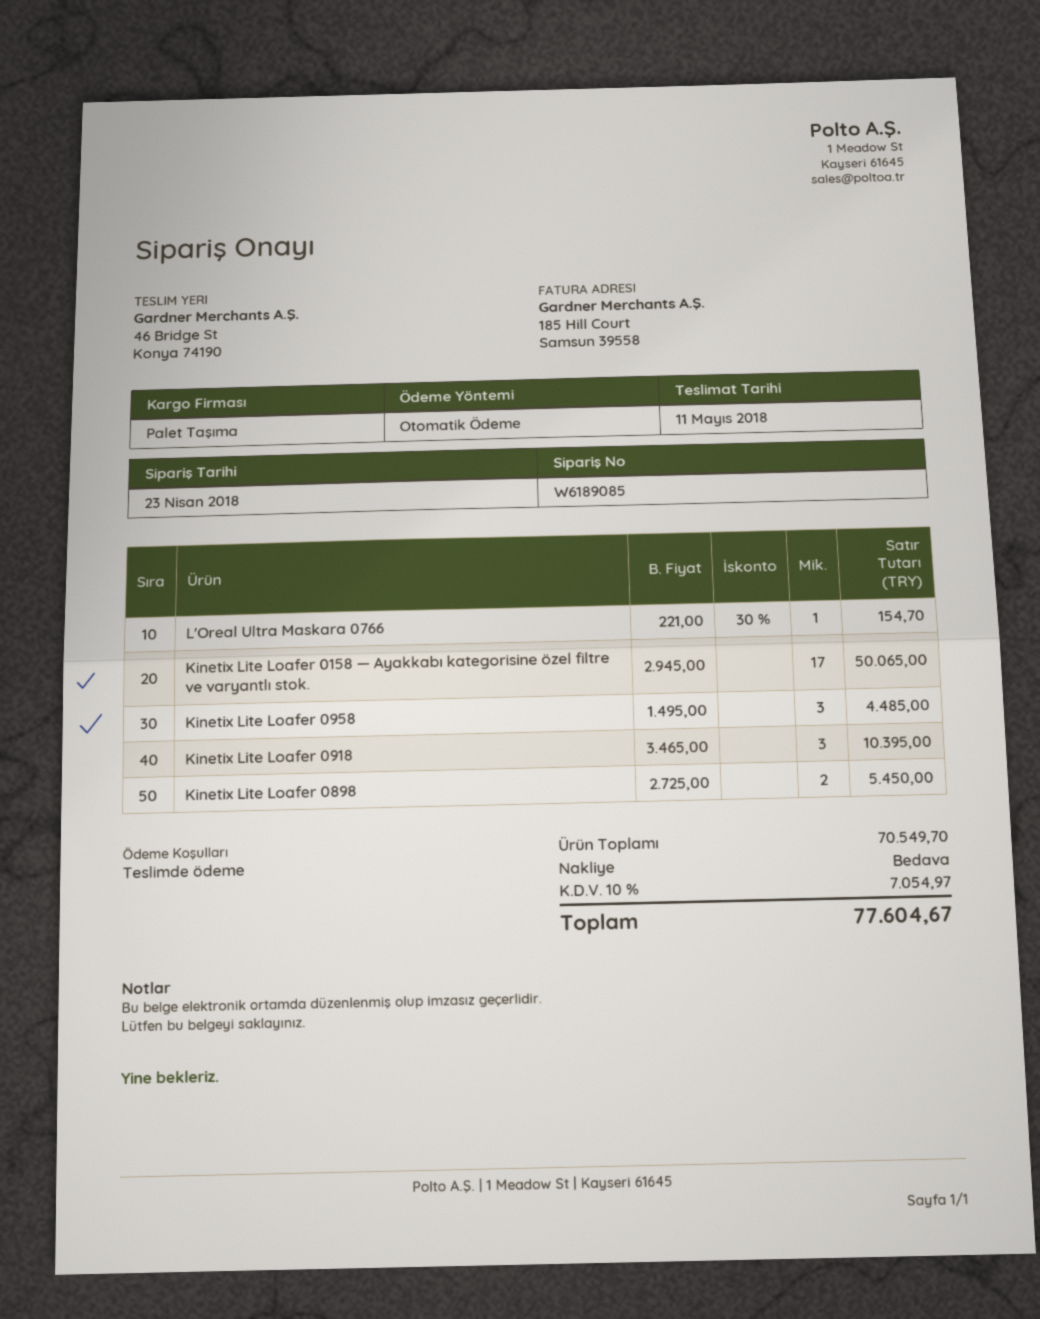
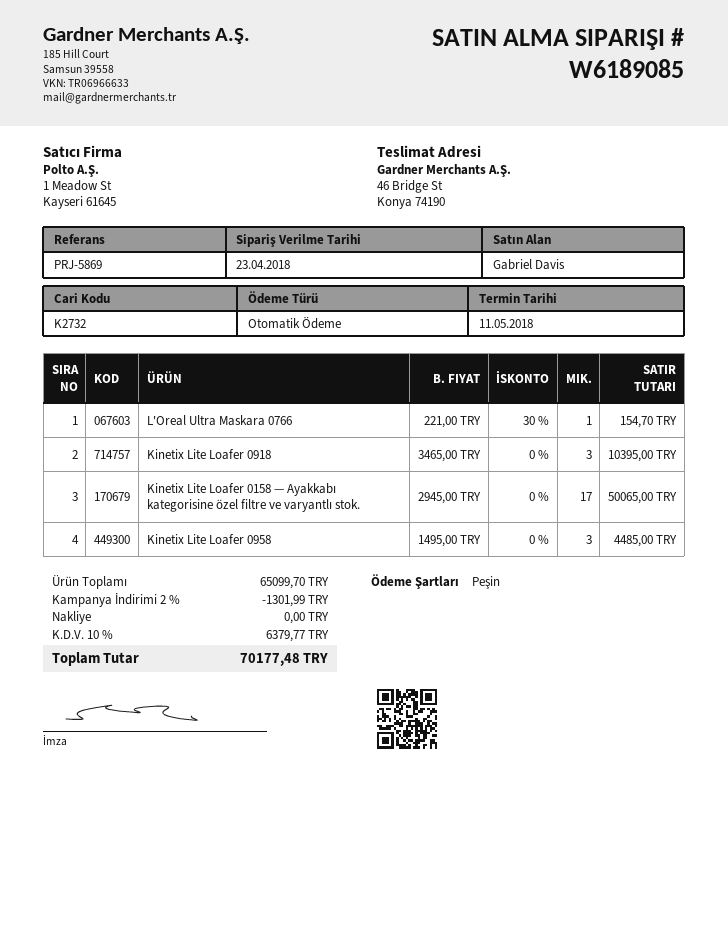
Kinetix Lite Loafer 0898: 2 x 2725.00 = 5450.00 -> none
subtotal: 70549.70 -> 65099.70
discount: none -> 2% = 1301.99
tax: 10% = 7054.97 -> 10% = 6379.77
total: 77604.67 -> 70177.48

